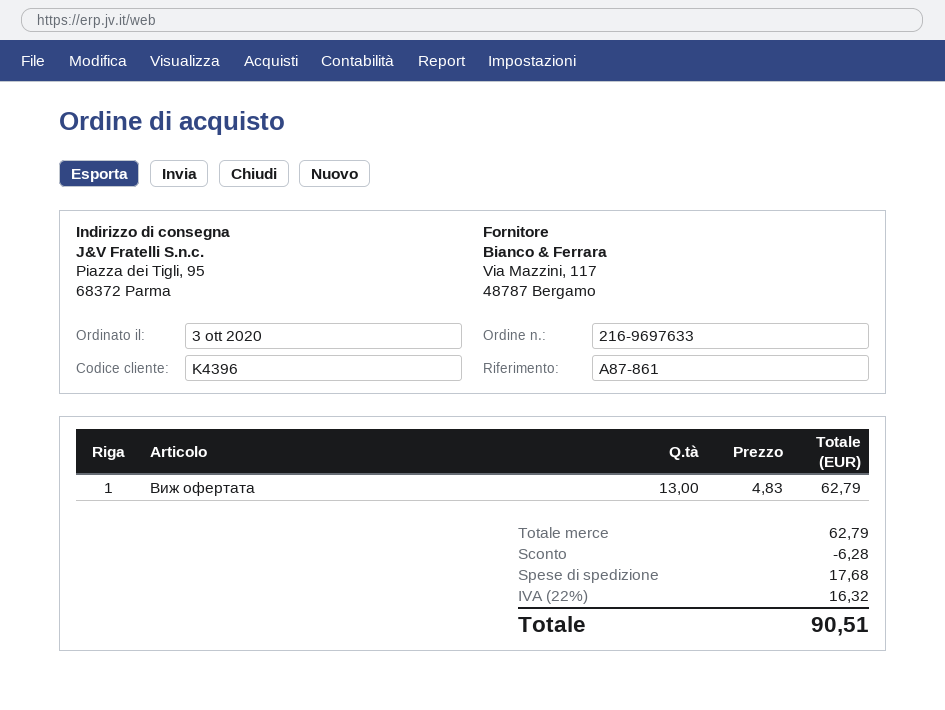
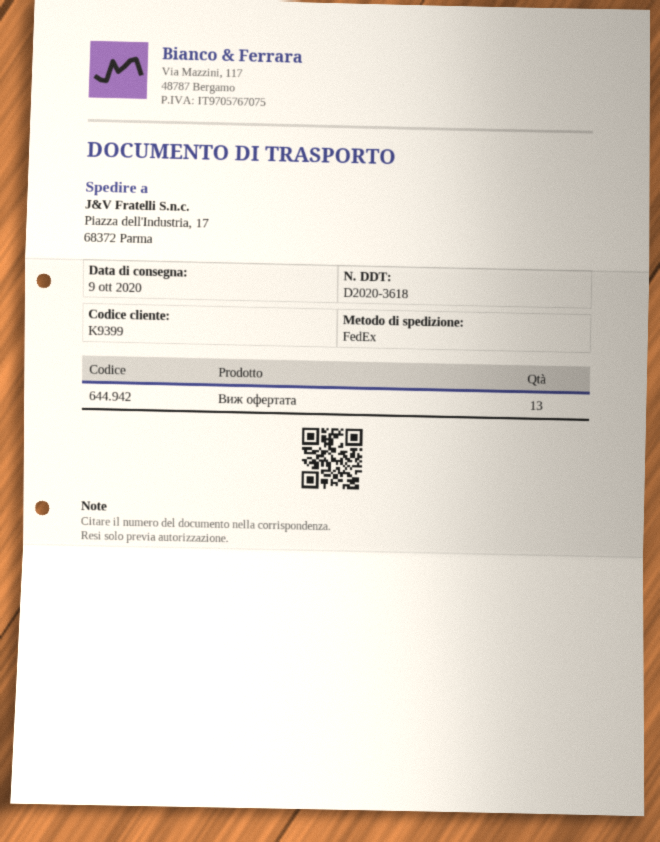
customer number: K4396 -> K9399
ship to: Piazza dei Tigli, 95, 68372 Parma -> Piazza dell'Industria, 17, 68372 Parma

